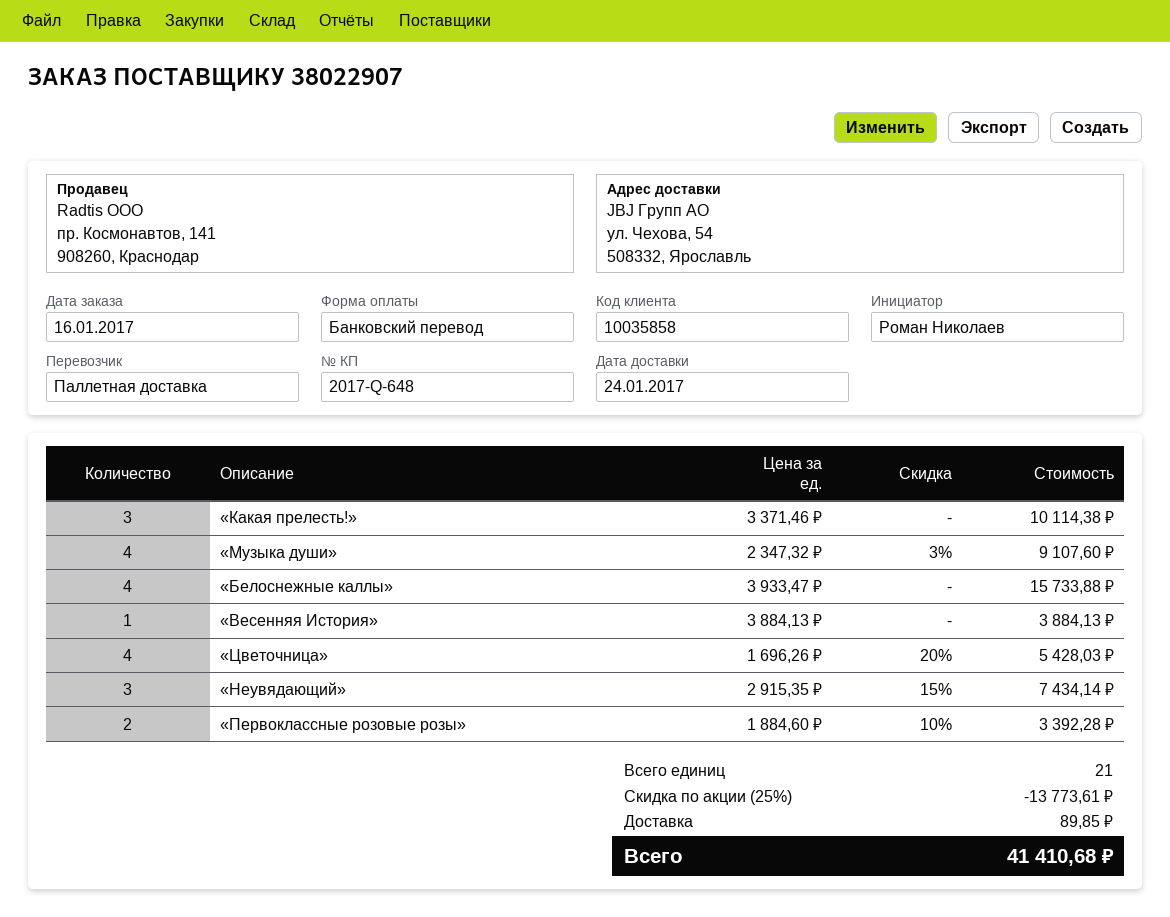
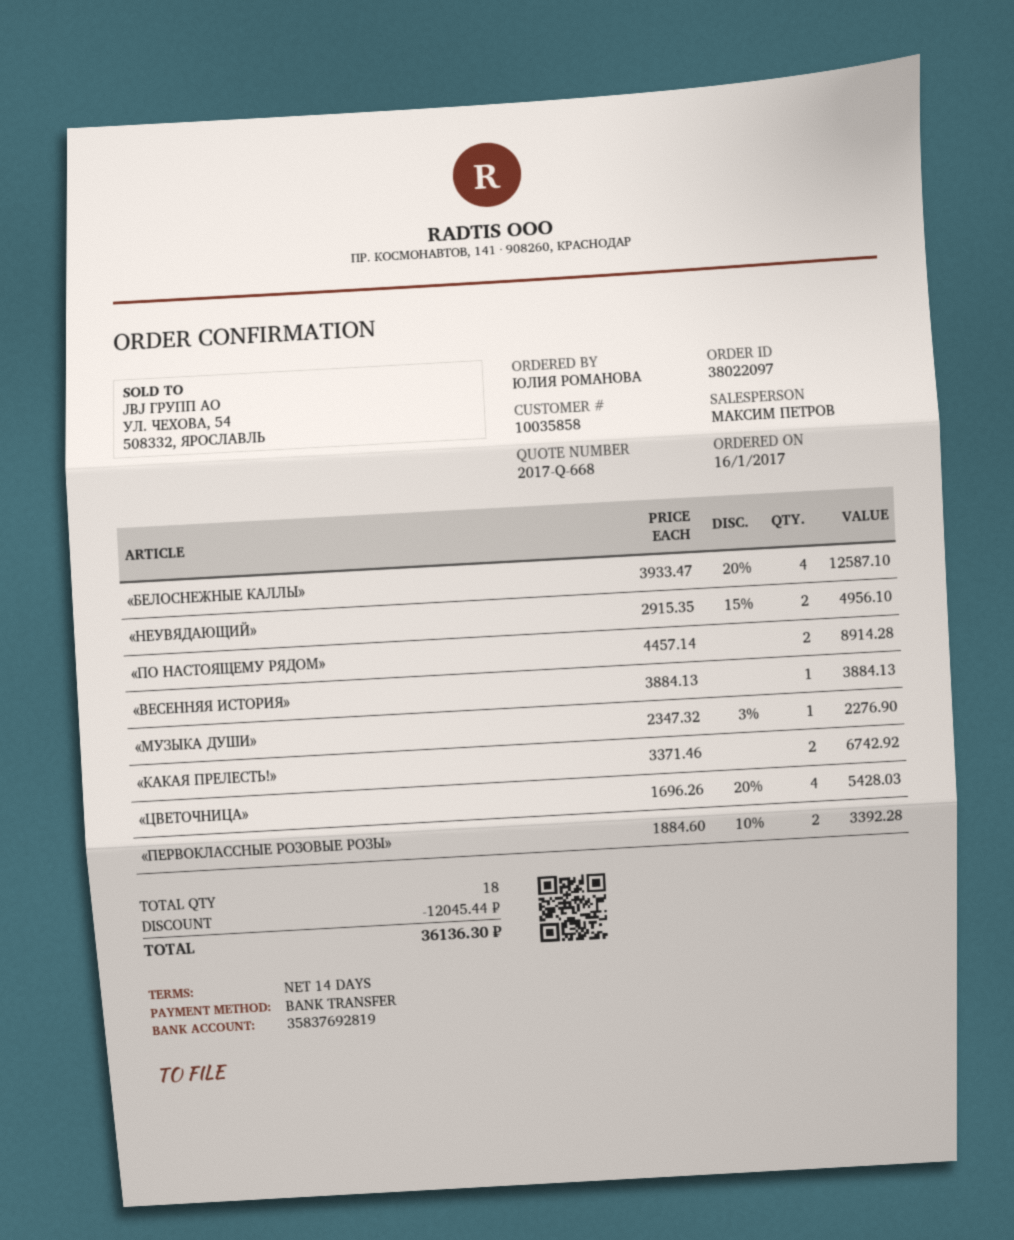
quote number: 2017-Q-648 -> 2017-Q-668
order number: 38022907 -> 38022097
ordered by: Роман Николаев -> ЮЛИЯ РОМАНОВА
«Какая прелесть!»: 3 x 3371.46 = 10114.38 -> 2 x 3371.46 = 6742.92
«Музыка души»: 4 x 2347.32 - 3% = 9107.60 -> 1 x 2347.32 - 3% = 2276.90
«Белоснежные каллы»: 4 x 3933.47 = 15733.88 -> 4 x 3933.47 - 20% = 12587.10
«Неувядающий»: 3 x 2915.35 - 15% = 7434.14 -> 2 x 2915.35 - 15% = 4956.10
«ПО НАСТОЯЩЕМУ РЯДОМ»: none -> 2 x 4457.14 = 8914.28
total quantity: 21 -> 18
discount: 13773.61 -> 12045.44
shipping: 89.85 -> none
total: 41410.68 -> 36136.30

